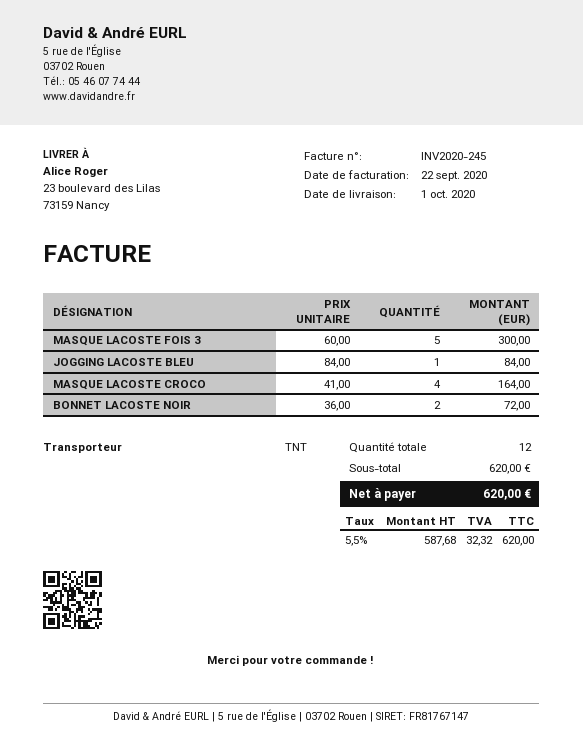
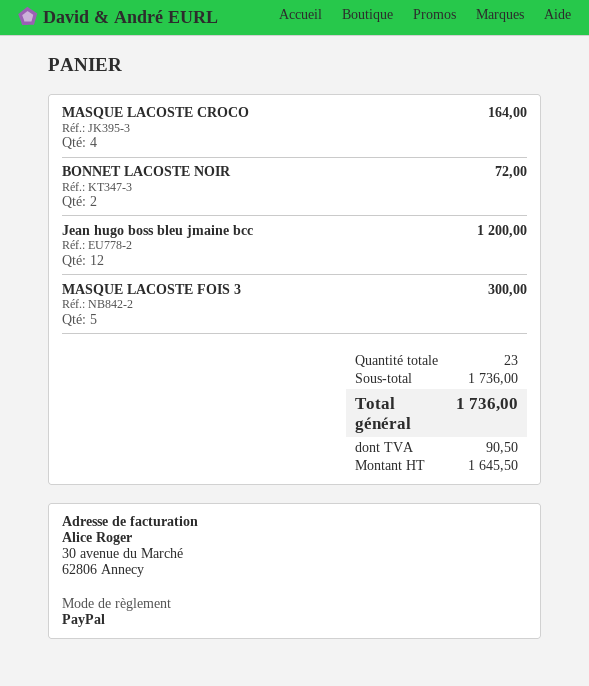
JOGGING LACOSTE BLEU: 1 for 84.00 -> none
Jean hugo boss bleu jmaine bcc: none -> 12 for 1200.00
total quantity: 12 -> 23
subtotal: 620.00 -> 1736.00
net: 587.68 -> 1645.50
tax: 32.32 -> 90.50
total: 620.00 -> 1736.00

